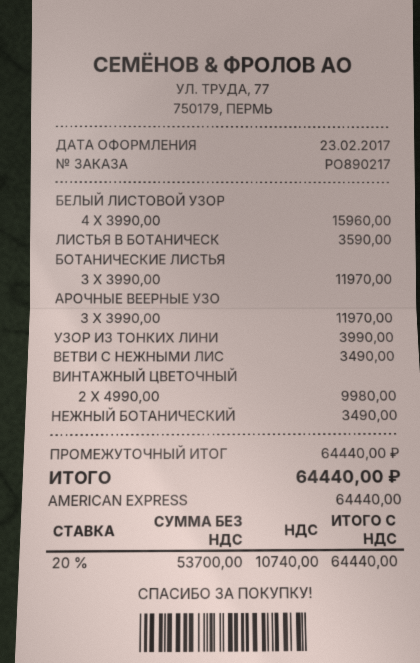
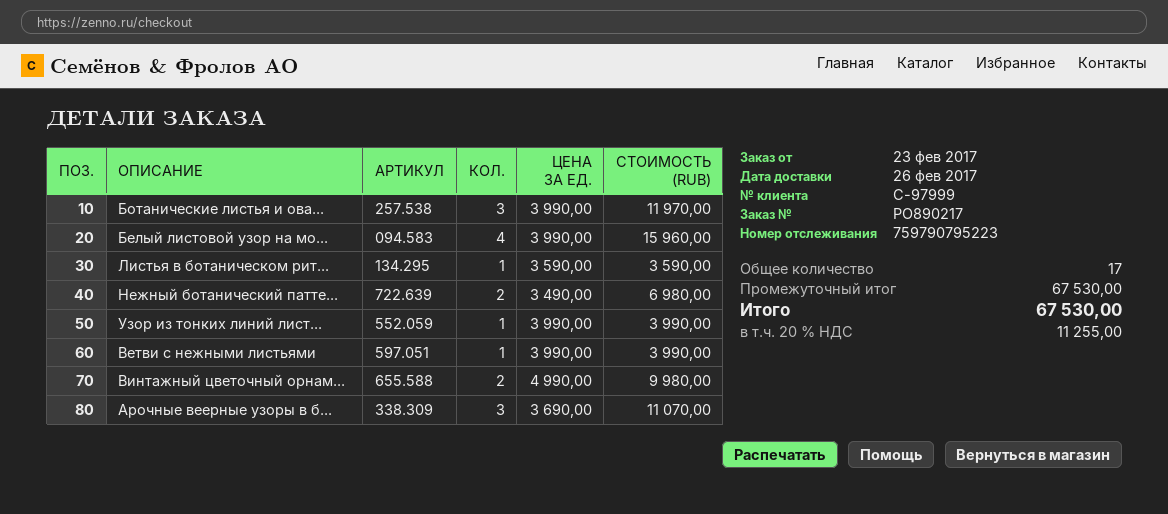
АРОЧНЫЕ ВЕЕРНЫЕ УЗО: 3 x 3990.00 = 11970.00 -> 3 x 3690.00 = 11070.00
ВЕТВИ С НЕЖНЫМИ ЛИС: 1 x 3490.00 = 3490.00 -> 1 x 3990.00 = 3990.00
НЕЖНЫЙ БОТАНИЧЕСКИЙ: 1 x 3490.00 = 3490.00 -> 2 x 3490.00 = 6980.00
subtotal: 64440.00 -> 67530.00
tax: 20% = 10740.00 -> 20% = 11255.00
total: 64440.00 -> 67530.00

